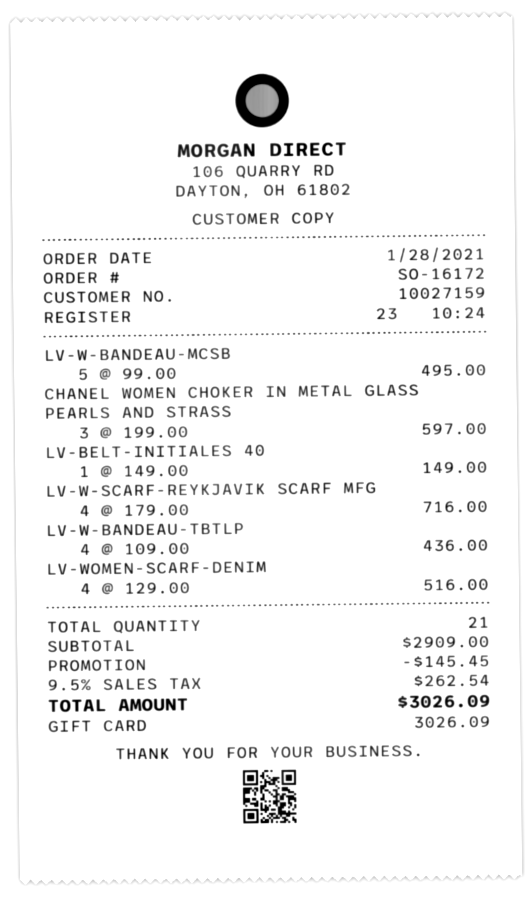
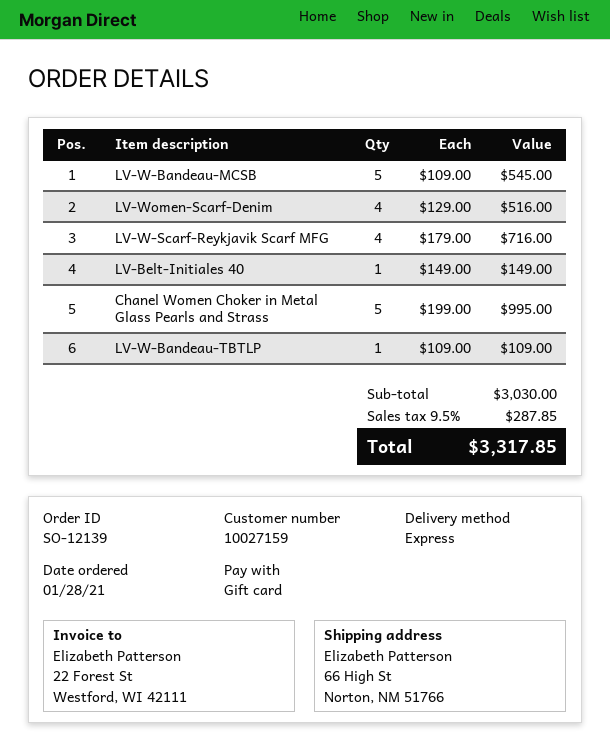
order number: SO-16172 -> SO-12139
LV-W-BANDEAU-MCSB: 5 x 99.00 = 495.00 -> 5 x 109.00 = 545.00
CHANEL WOMEN CHOKER IN METAL GLASS PEARLS AND STRASS: 3 x 199.00 = 597.00 -> 5 x 199.00 = 995.00
LV-W-BANDEAU-TBTLP: 4 x 109.00 = 436.00 -> 1 x 109.00 = 109.00
subtotal: 2909.00 -> 3030.00
discount: 145.45 -> none
tax: 9.5% = 262.54 -> 9.5% = 287.85
total: 3026.09 -> 3317.85

